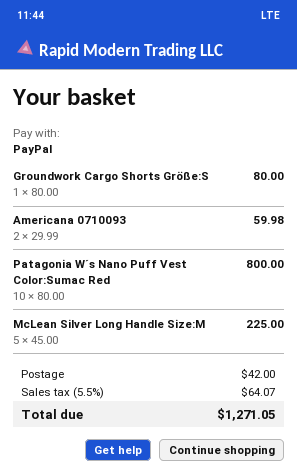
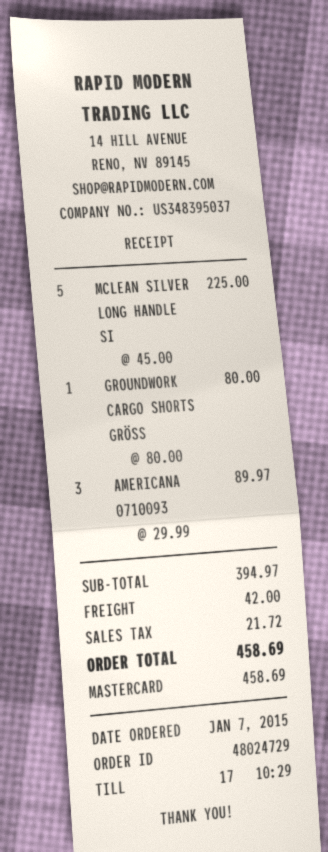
payment method: PayPal -> Mastercard
Americana 0710093: 2 x 29.99 = 59.98 -> 3 x 29.99 = 89.97
Patagonia W´s Nano Puff Vest Color:Sumac Red: 10 x 80.00 = 800.00 -> none
tax: 64.07 -> 21.72
total: 1271.05 -> 458.69

